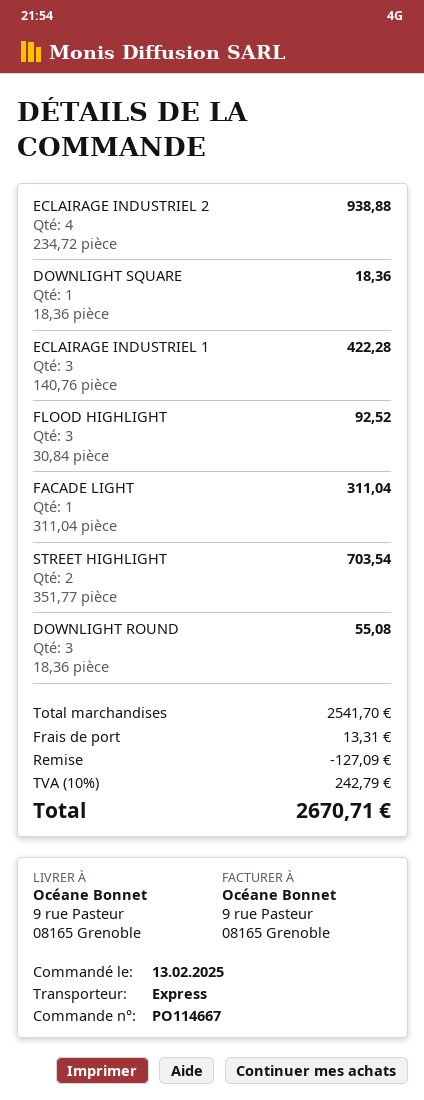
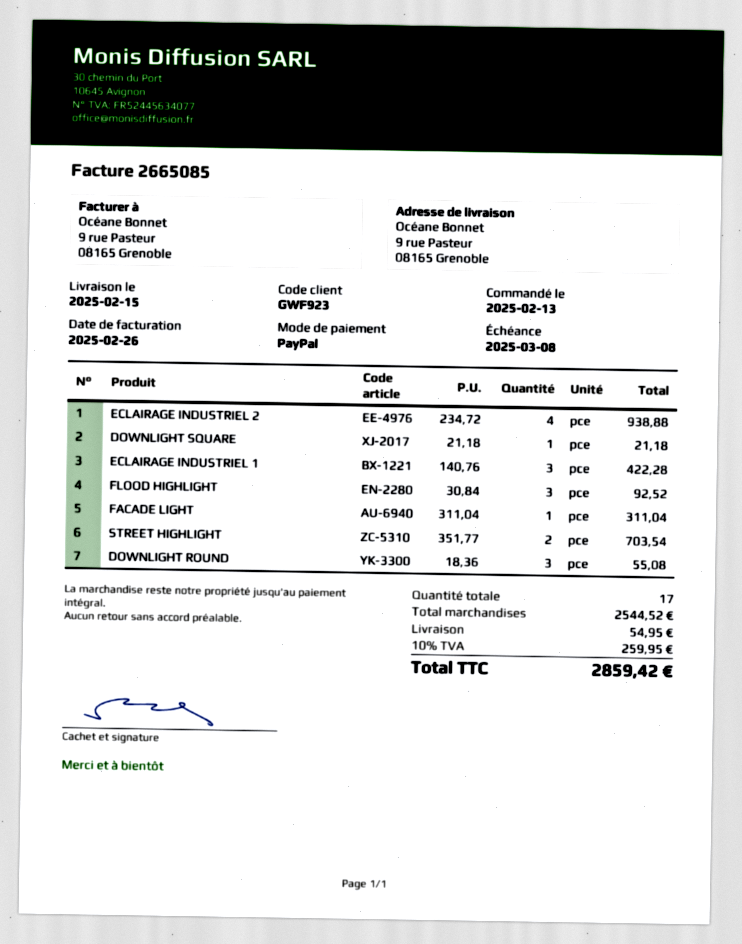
DOWNLIGHT SQUARE: 1 x 18.36 = 18.36 -> 1 x 21.18 = 21.18
subtotal: 2541.70 -> 2544.52
discount: 127.09 -> none
shipping: 13.31 -> 54.95
tax: 10% = 242.79 -> 10% = 259.95
total: 2670.71 -> 2859.42

